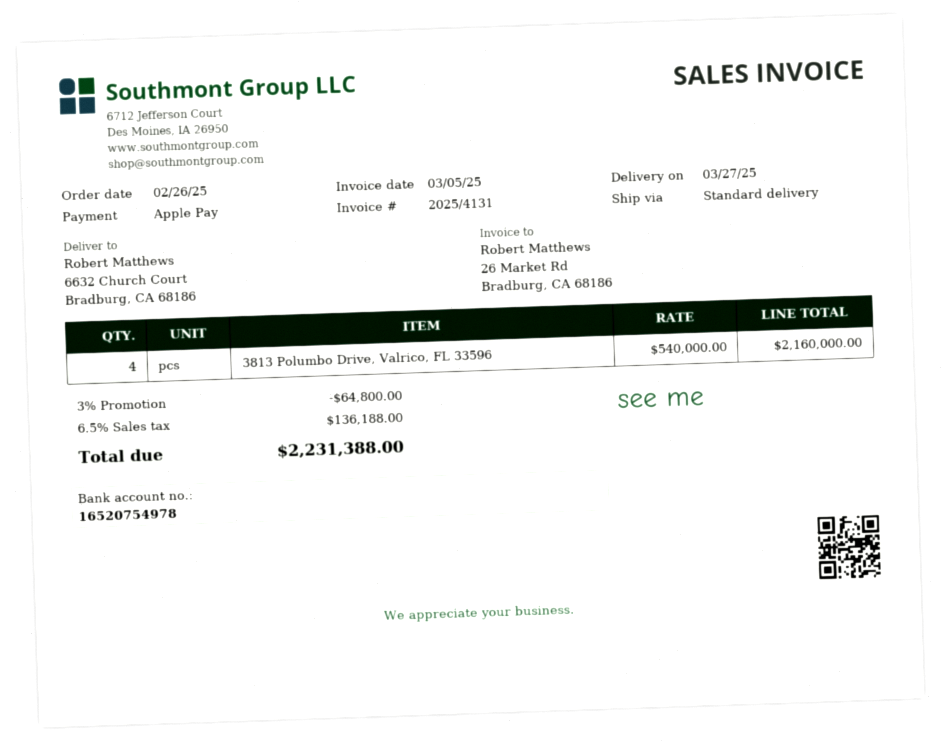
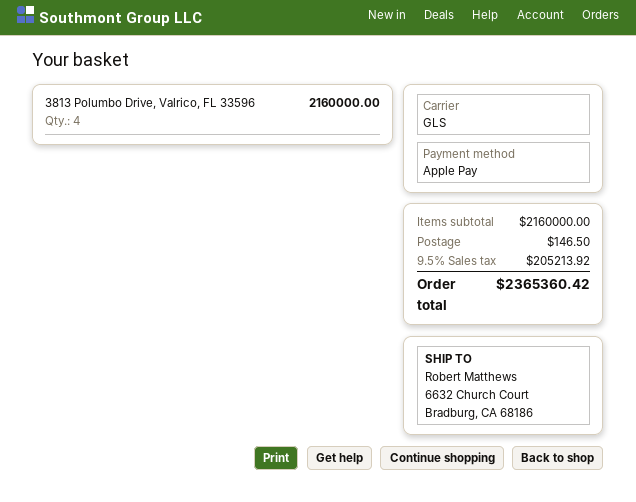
shipping method: standard -> GLS
discount: 3% = 64800.00 -> none
shipping: none -> 146.50
tax: 6.5% = 136188.00 -> 9.5% = 205213.92
total: 2231388.00 -> 2365360.42

